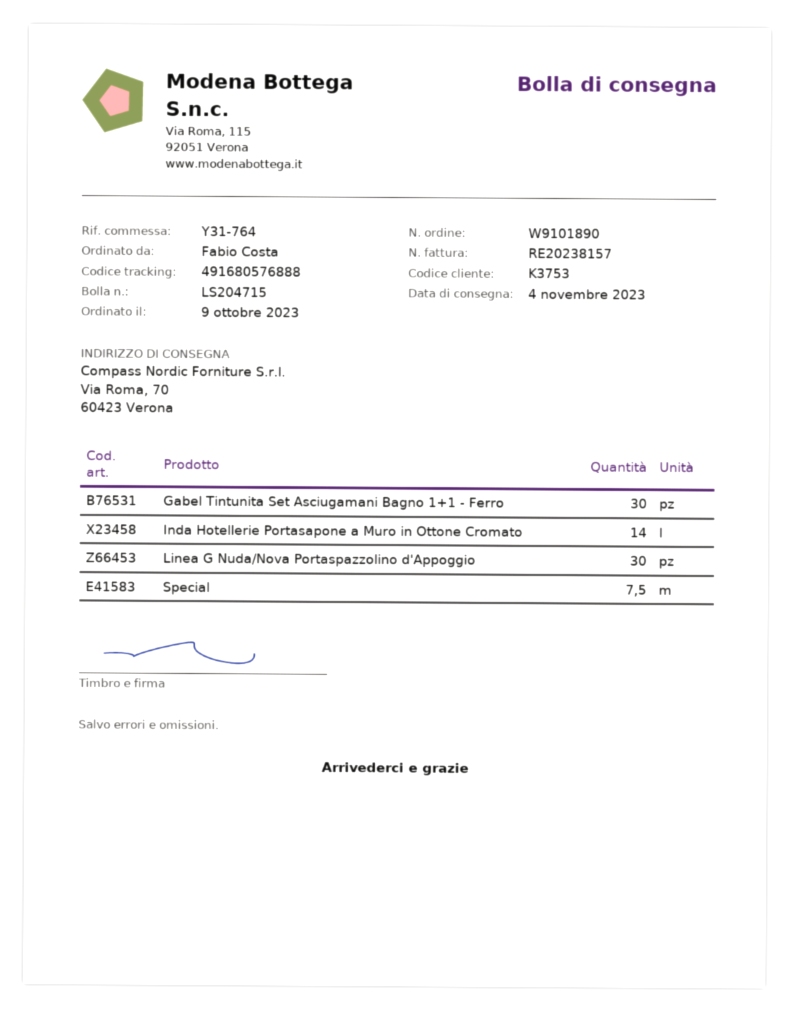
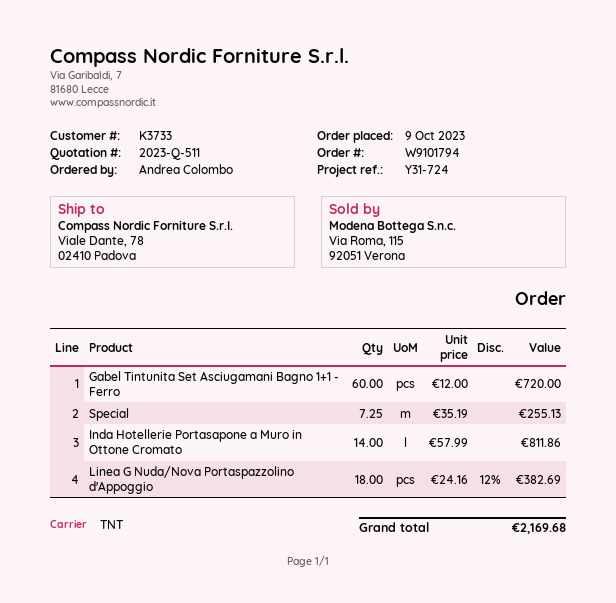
order number: W9101890 -> W9101794
customer number: K3753 -> K3733
reference: Y31-764 -> Y31-724
ordered by: Fabio Costa -> Andrea Colombo
ship to: Via Roma, 70, 60423 Verona -> Viale Dante, 78, 02410 Padova
Gabel Tintunita Set Asciugamani Bagno 1+1 - Ferro: 30 -> 60
Linea G Nuda/Nova Portaspazzolino d'Appoggio: 30 -> 18
Special: 7.5 -> 7.25

